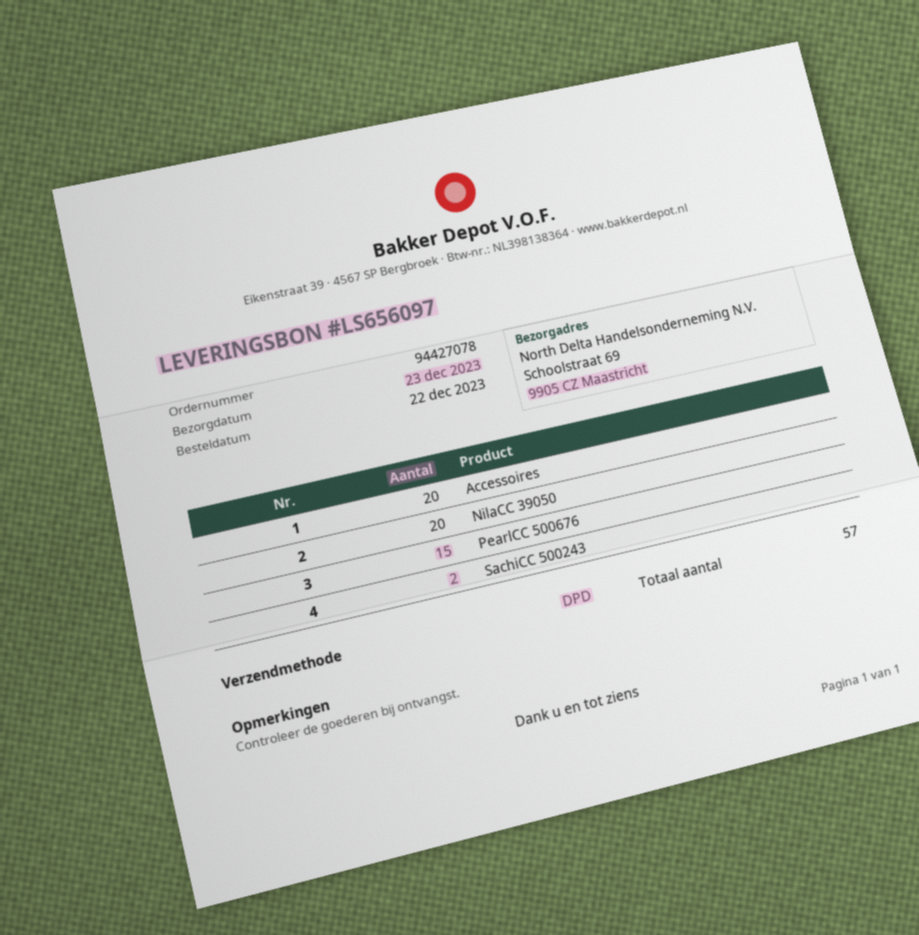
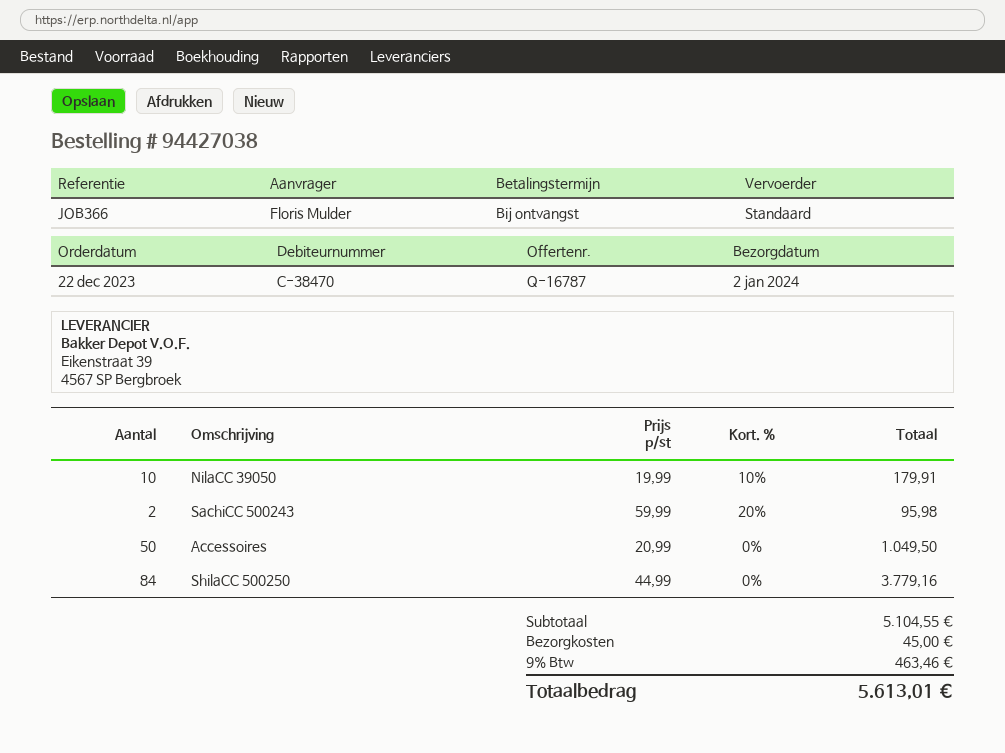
order number: 94427078 -> 94427038
delivery date: 2023-12-23 -> 2024-01-02
shipping method: DPD -> standard
Accessoires: 20 -> 50
NilaCC 39050: 20 -> 10
PearlCC 500676: 15 -> none
ShilaCC 500250: none -> 84

